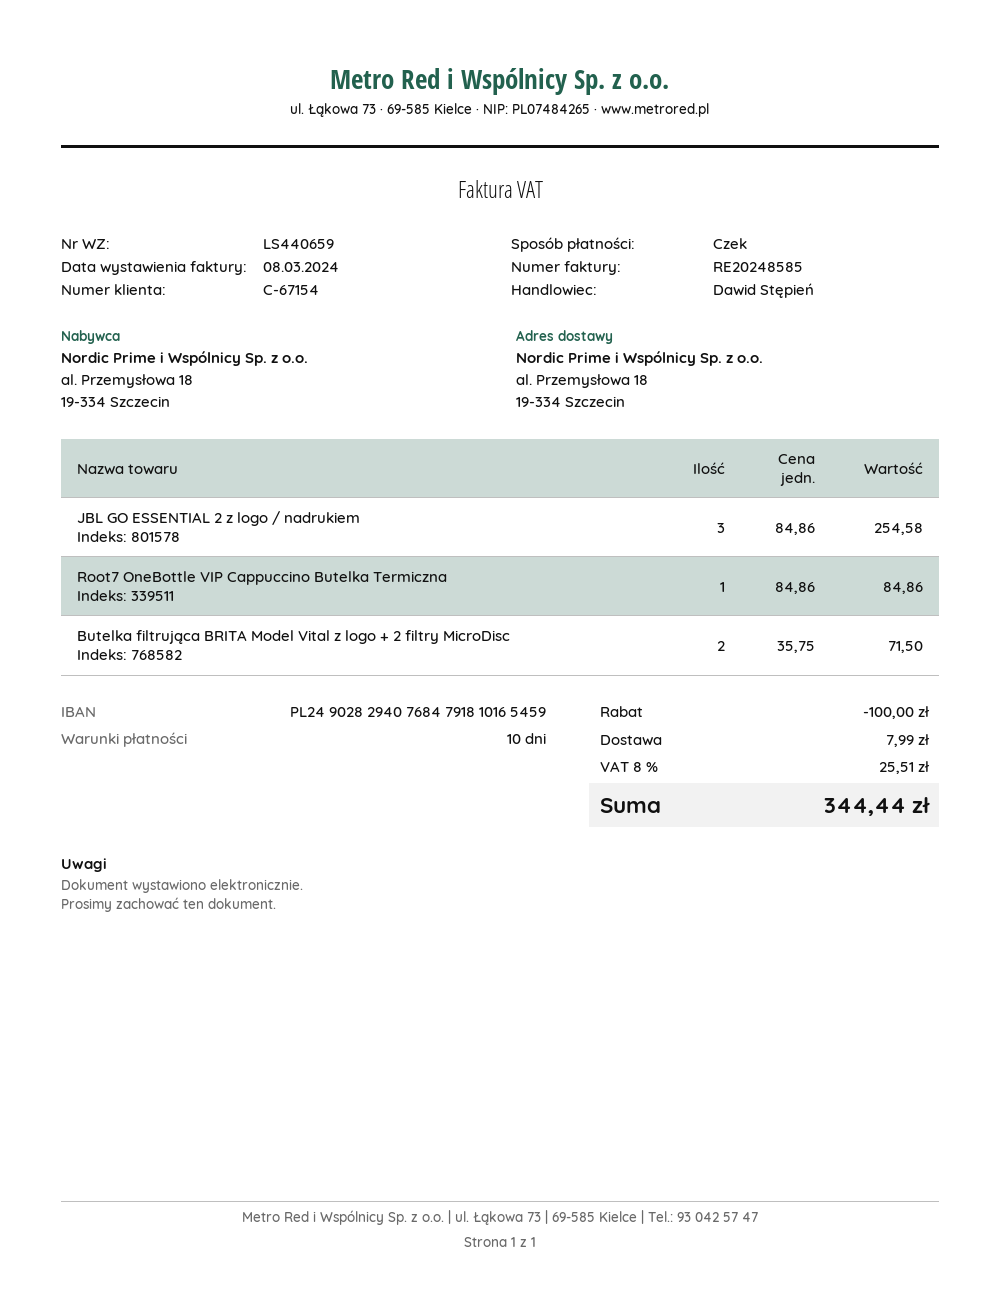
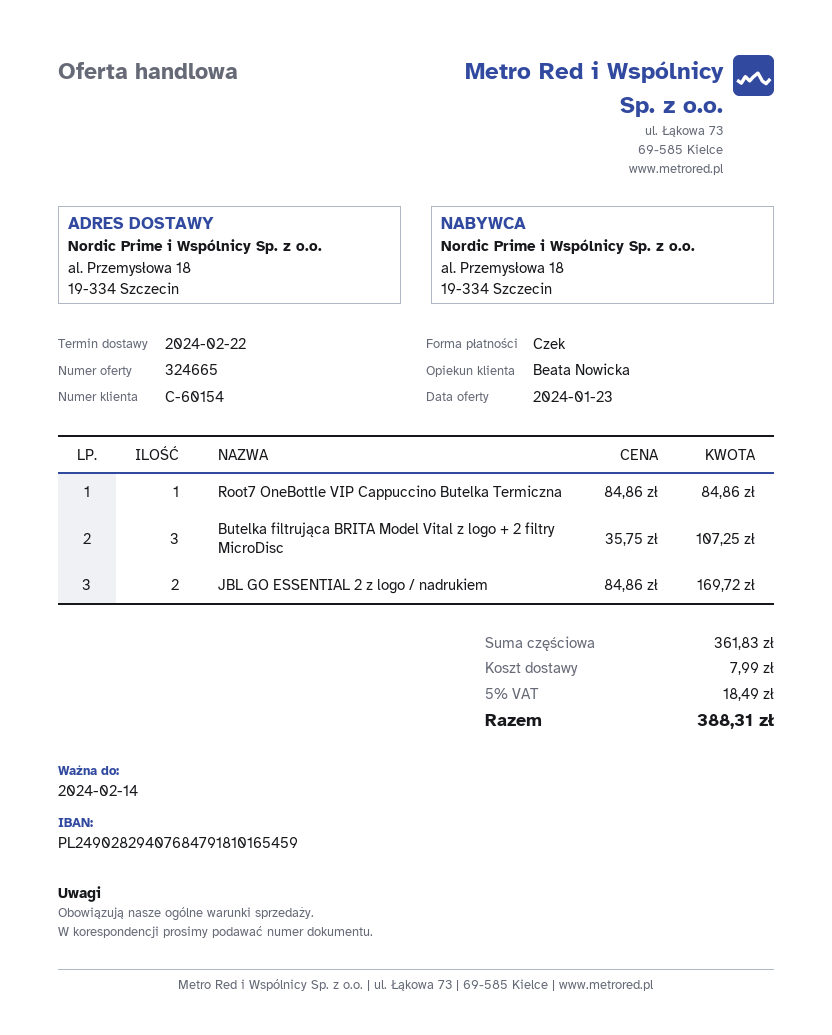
customer number: C-67154 -> C-60154
sales rep: Dawid Stępień -> Beata Nowicka
JBL GO ESSENTIAL 2 z logo / nadrukiem: 3 x 84.86 = 254.58 -> 2 x 84.86 = 169.72
Butelka filtrująca BRITA Model Vital z logo + 2 filtry MicroDisc: 2 x 35.75 = 71.50 -> 3 x 35.75 = 107.25
discount: 100.00 -> none
tax: 8% = 25.51 -> 5% = 18.49
total: 344.44 -> 388.31

